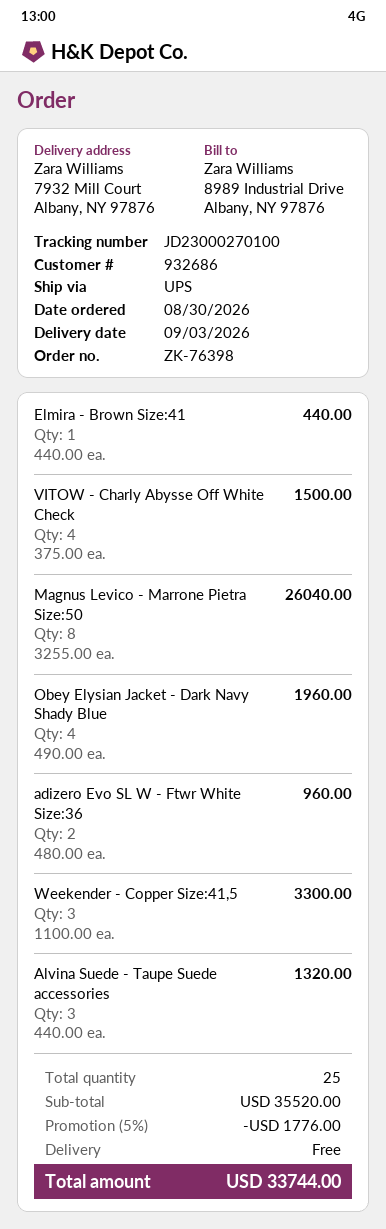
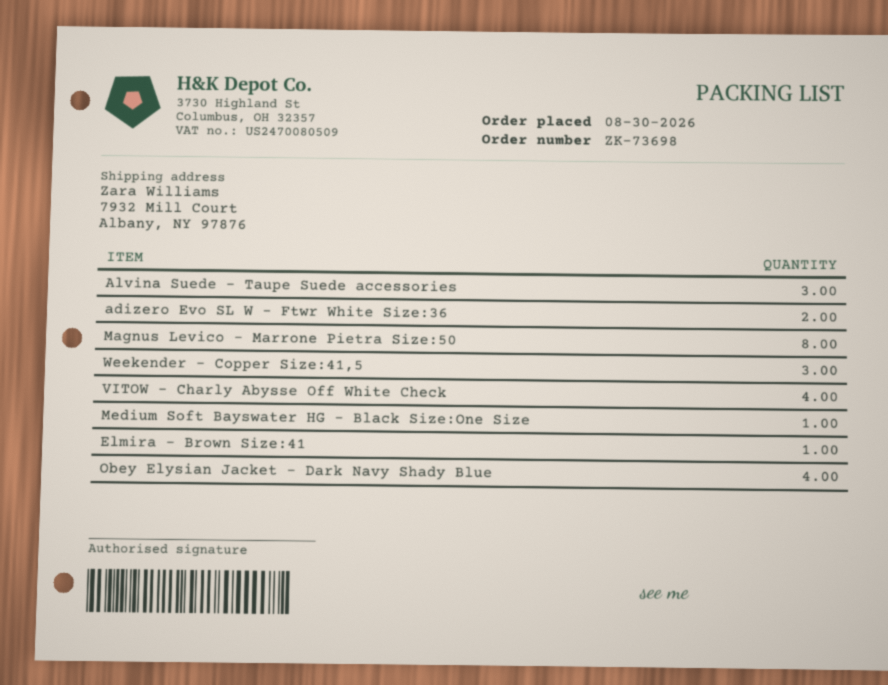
order number: ZK-76398 -> ZK-73698
Medium Soft Bayswater HG - Black Size:One Size: none -> 1

